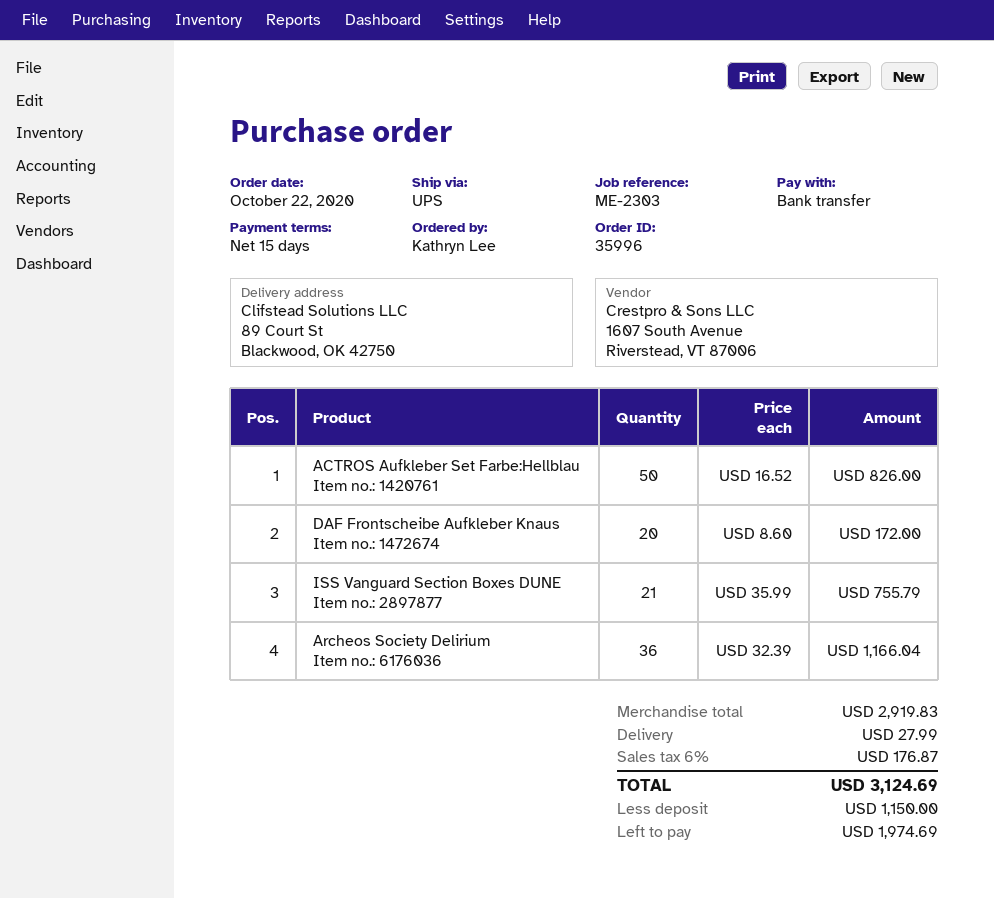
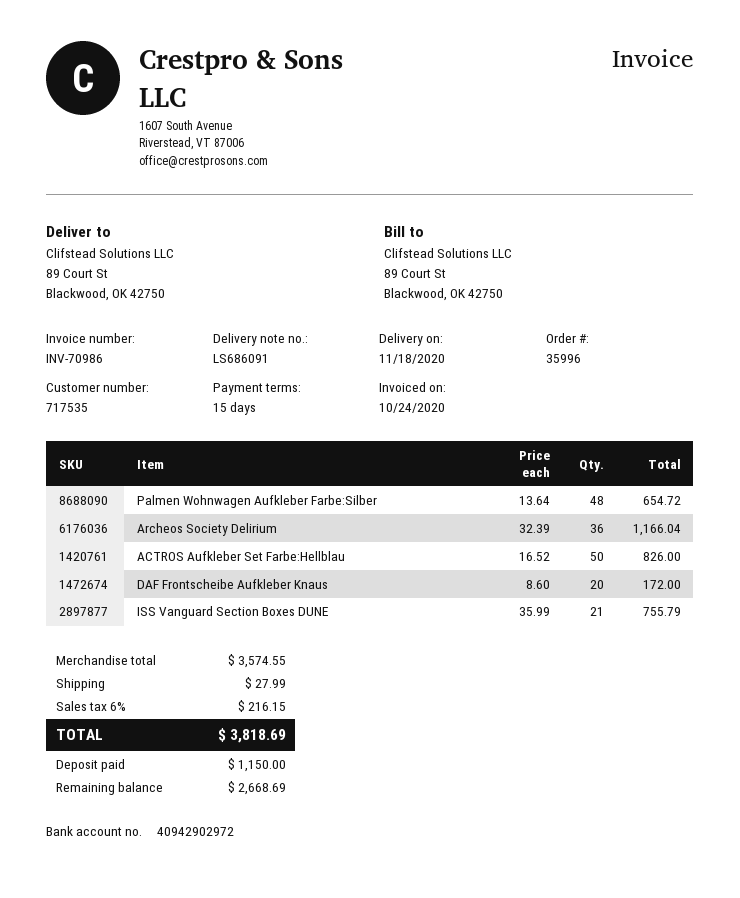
Palmen Wohnwagen Aufkleber Farbe:Silber: none -> 48 x 13.64 = 654.72
subtotal: 2919.83 -> 3574.55
tax: 6% = 176.87 -> 6% = 216.15
total: 3124.69 -> 3818.69
balance: 1974.69 -> 2668.69

